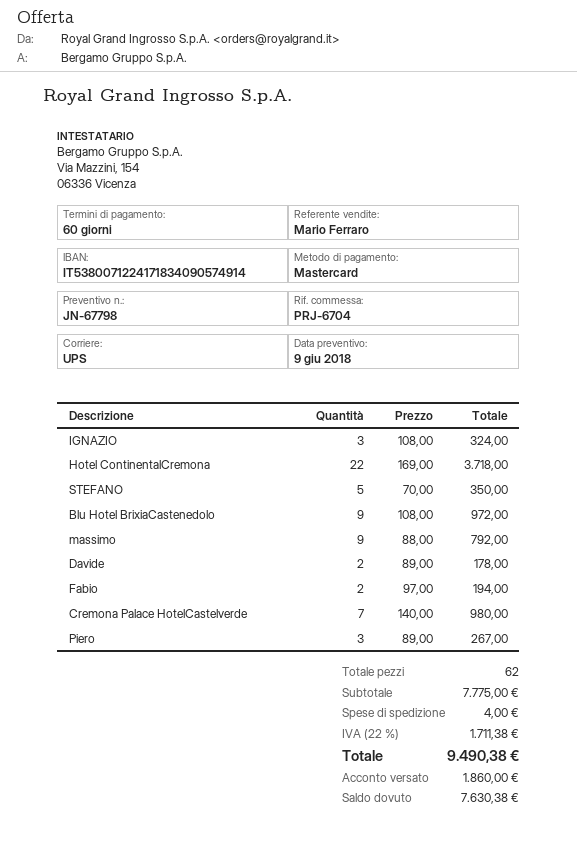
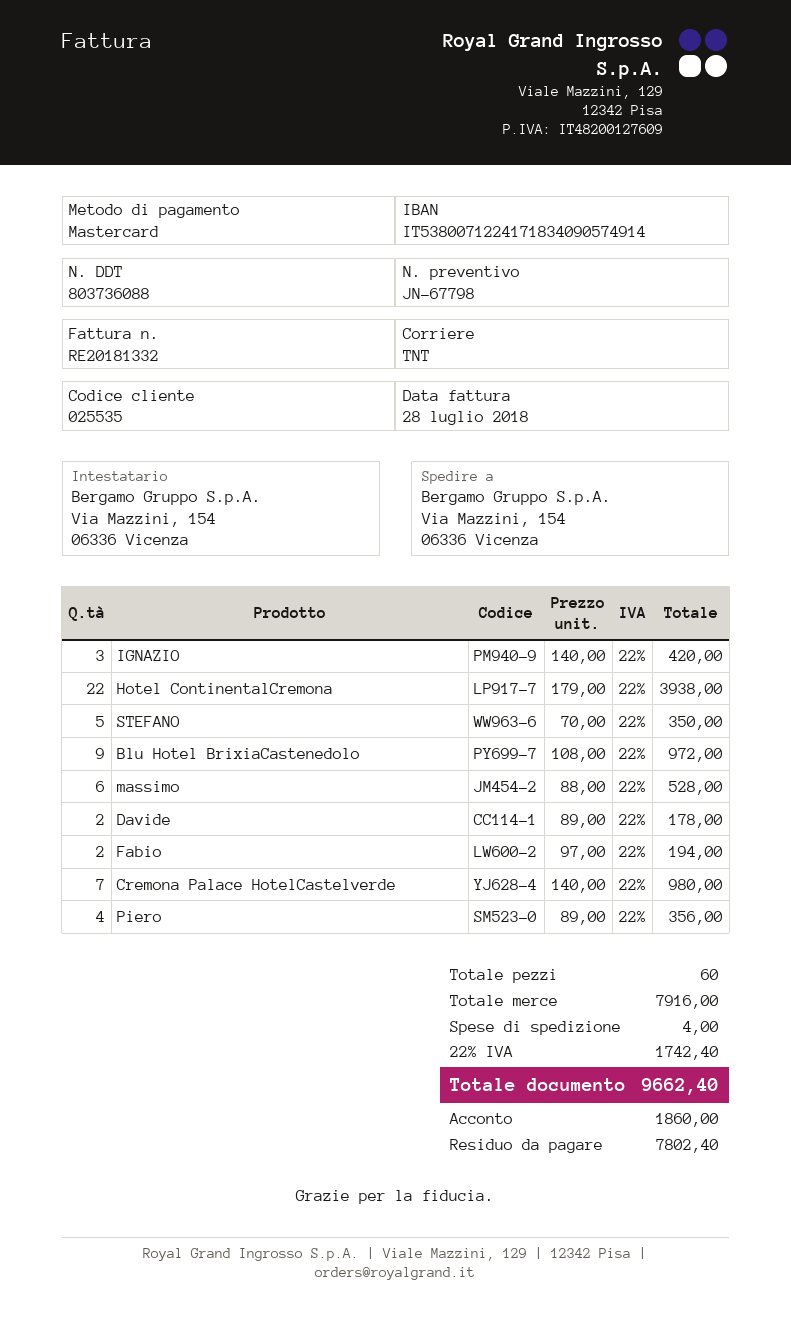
shipping method: UPS -> TNT
IGNAZIO: 3 x 108.00 = 324.00 -> 3 x 140.00 = 420.00
Hotel ContinentalCremona: 22 x 169.00 = 3718.00 -> 22 x 179.00 = 3938.00
massimo: 9 x 88.00 = 792.00 -> 6 x 88.00 = 528.00
Piero: 3 x 89.00 = 267.00 -> 4 x 89.00 = 356.00
total quantity: 62 -> 60
subtotal: 7775.00 -> 7916.00
tax: 22% = 1711.38 -> 22% = 1742.40
total: 9490.38 -> 9662.40
balance: 7630.38 -> 7802.40

